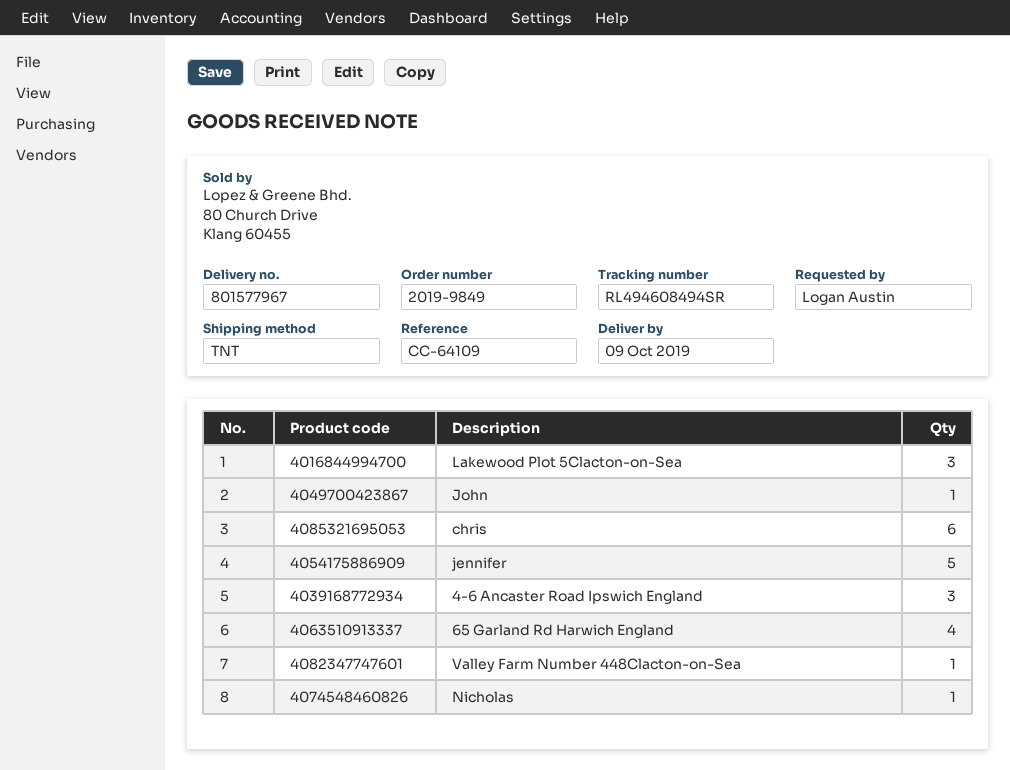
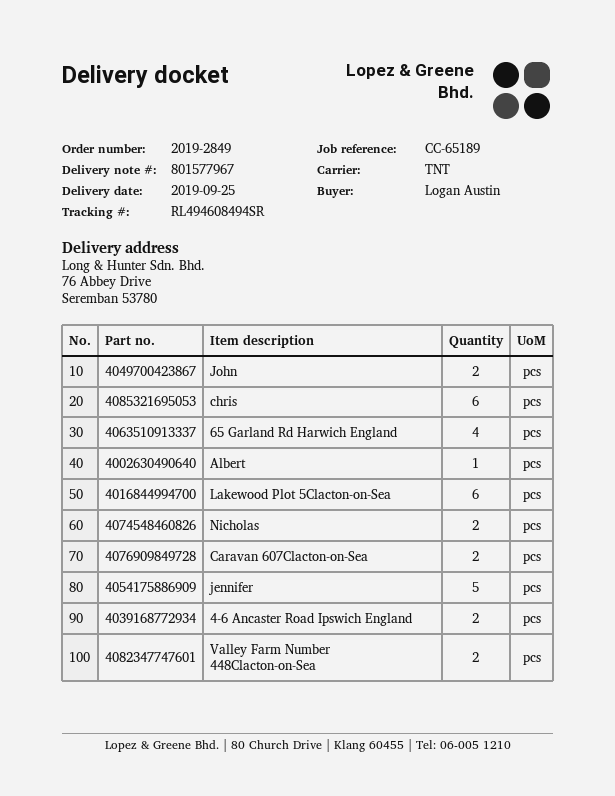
order number: 2019-9849 -> 2019-2849
delivery date: 2019-10-09 -> 2019-09-25
reference: CC-64109 -> CC-65189
Lakewood Plot 5Clacton-on-Sea: 3 -> 6
John: 1 -> 2
4-6 Ancaster Road Ipswich England: 3 -> 2
Valley Farm Number 448Clacton-on-Sea: 1 -> 2
Nicholas: 1 -> 2
Albert: none -> 1
Caravan 607Clacton-on-Sea: none -> 2

